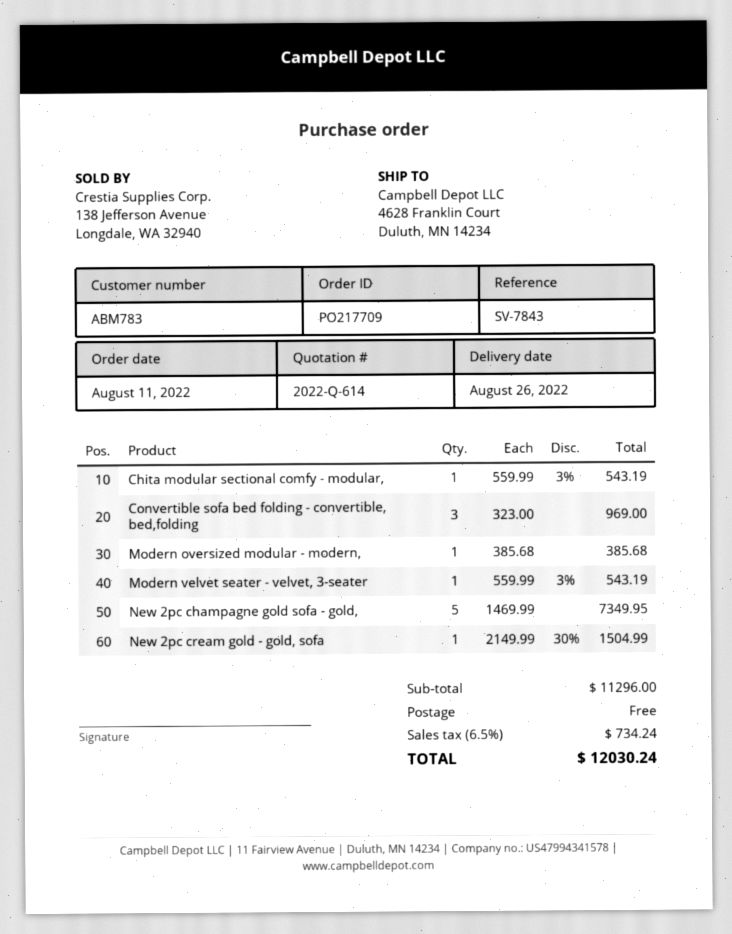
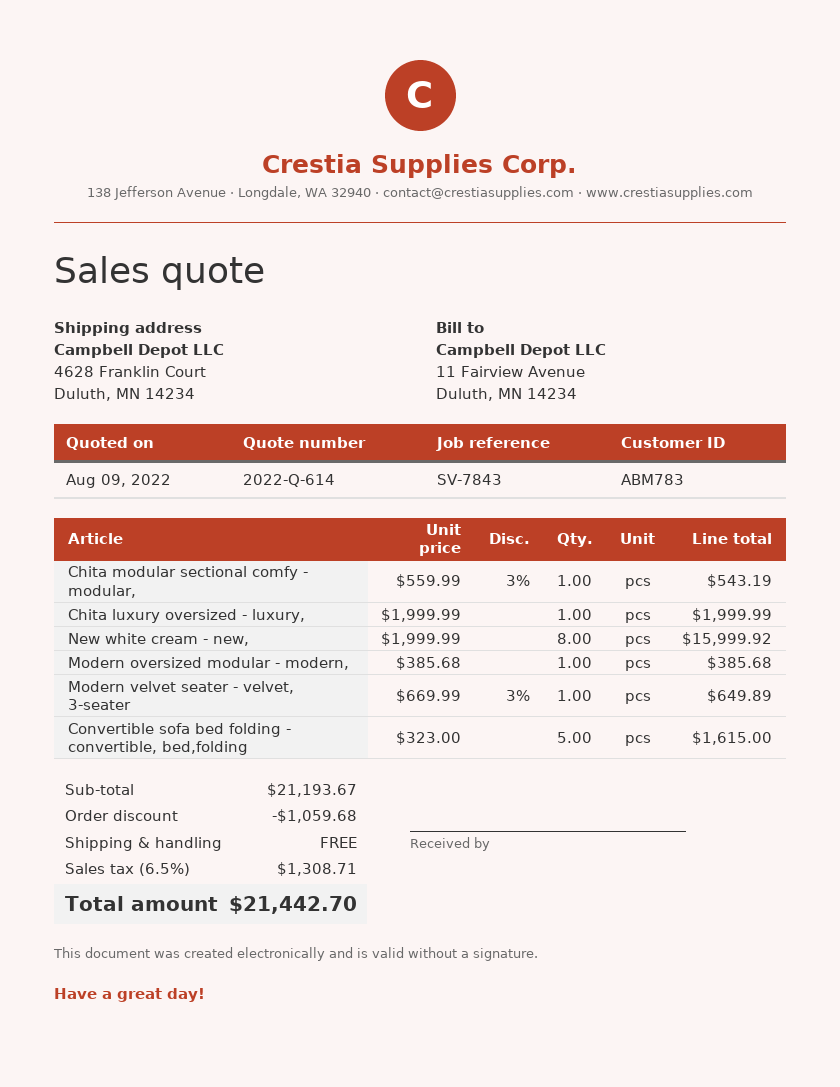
Convertible sofa bed folding - convertible, bed,folding: 3 x 323.00 = 969.00 -> 5 x 323.00 = 1615.00
Modern velvet seater - velvet, 3-seater: 1 x 559.99 - 3% = 543.19 -> 1 x 669.99 - 3% = 649.89
New 2pc champagne gold sofa - gold,: 5 x 1469.99 = 7349.95 -> none
New 2pc cream gold - gold, sofa: 1 x 2149.99 - 30% = 1504.99 -> none
Chita luxury oversized - luxury,: none -> 1 x 1999.99 = 1999.99
New white cream - new,: none -> 8 x 1999.99 = 15999.92
subtotal: 11296.00 -> 21193.67
discount: none -> 1059.68
tax: 6.5% = 734.24 -> 6.5% = 1308.71
total: 12030.24 -> 21442.70

